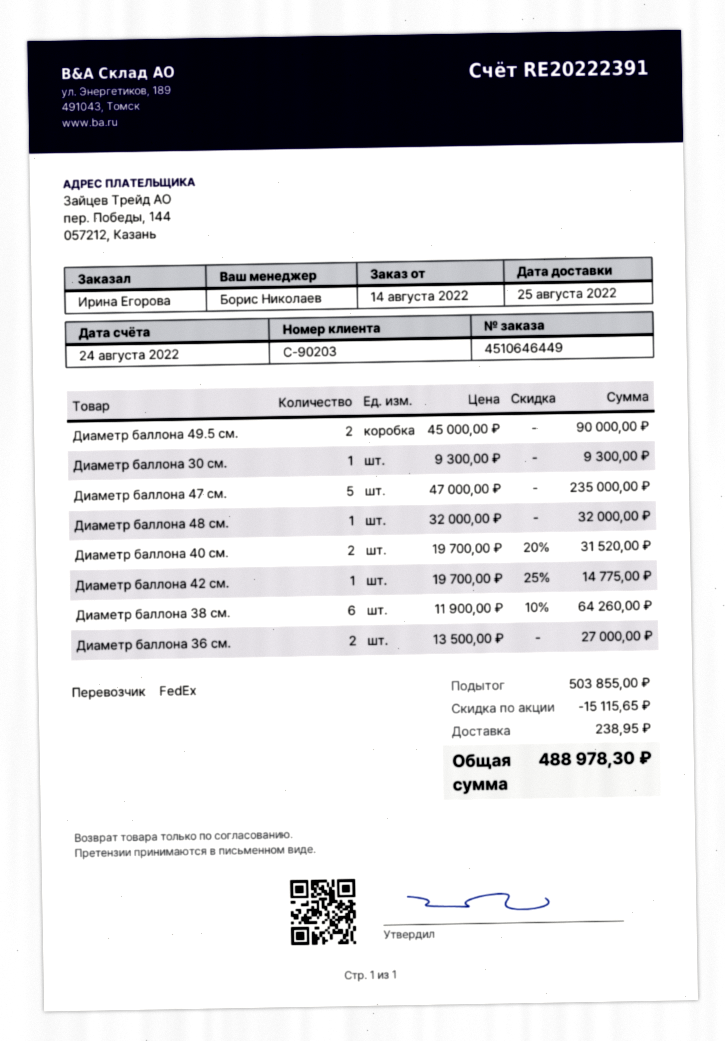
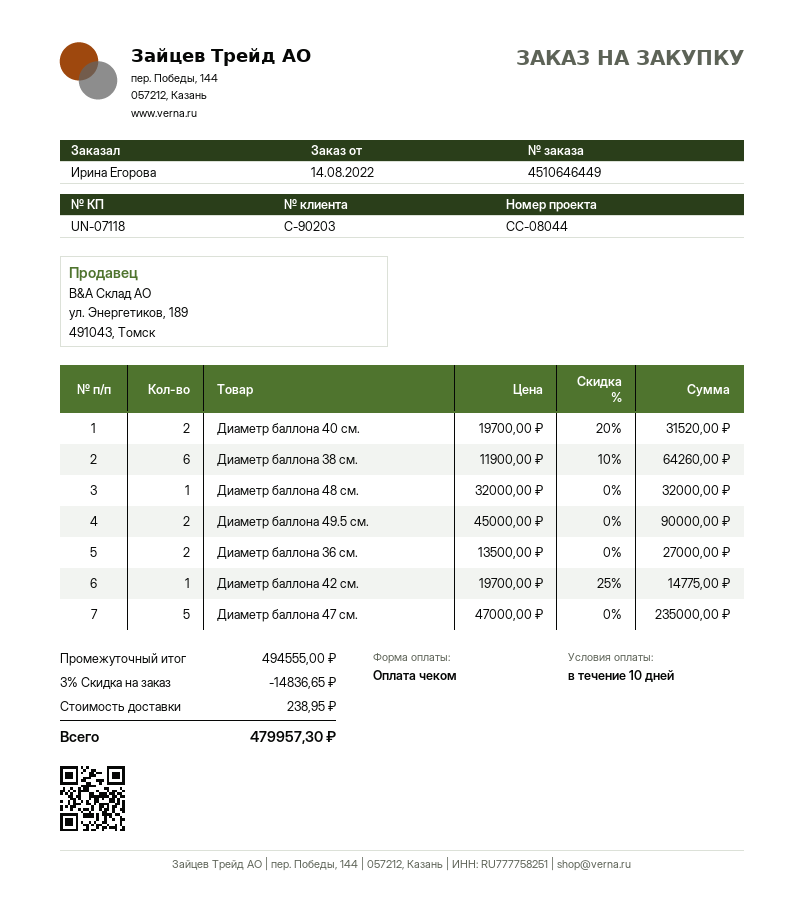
Диаметр баллона 30 см.: 1 x 9300.00 = 9300.00 -> none
subtotal: 503855.00 -> 494555.00
discount: 15115.65 -> 14836.65
total: 488978.30 -> 479957.30

